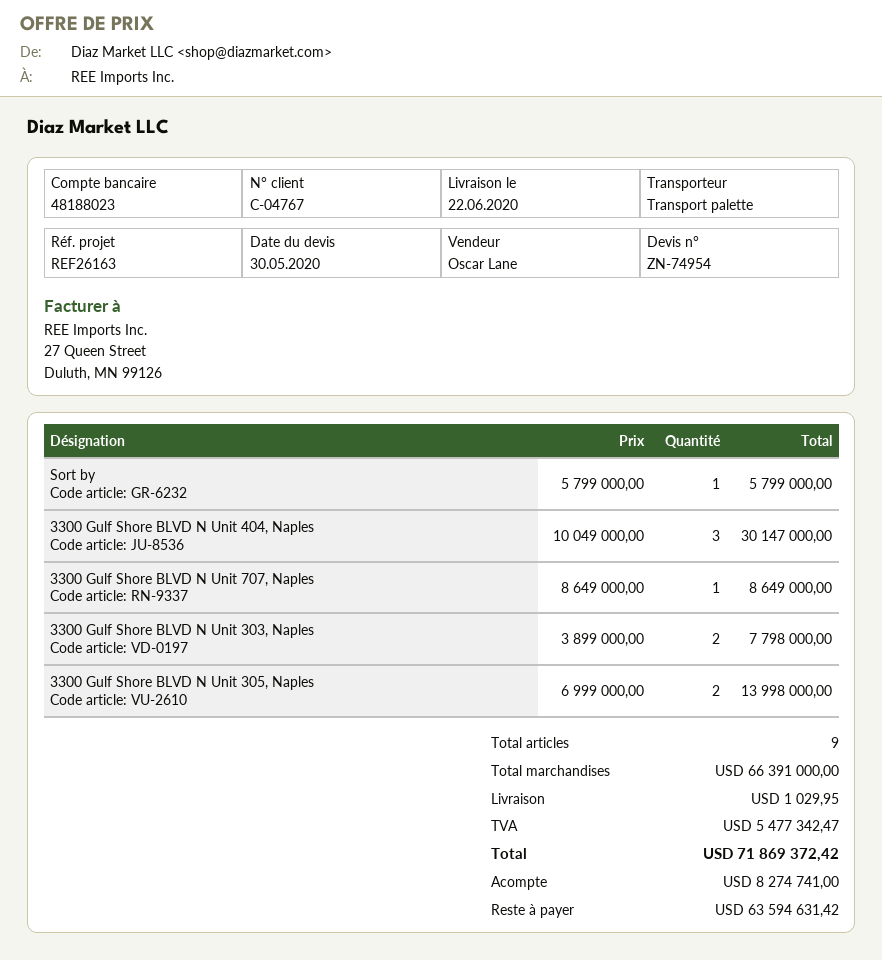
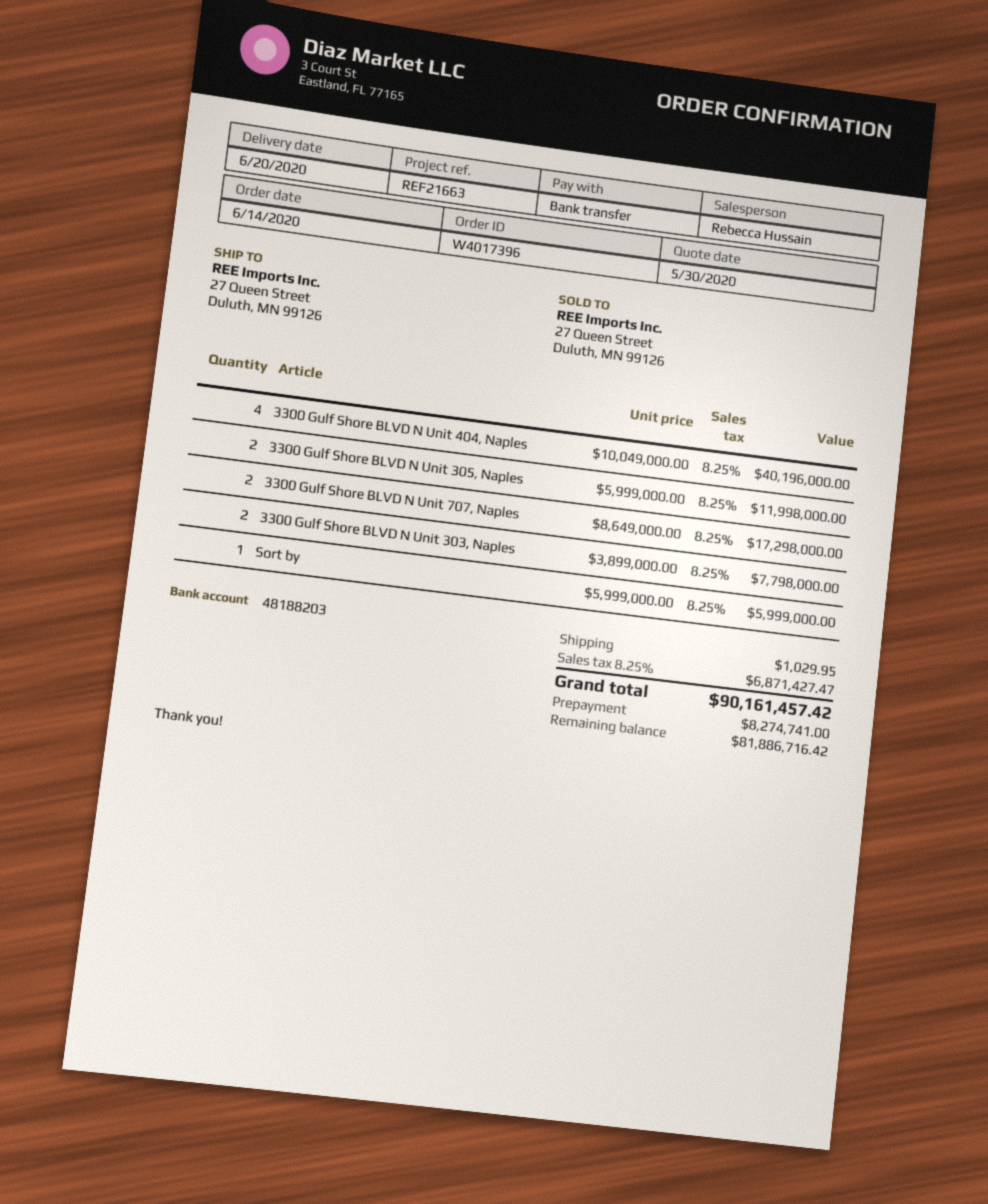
delivery date: 2020-06-22 -> 2020-06-20
reference: REF26163 -> REF21663
sales rep: Oscar Lane -> Rebecca Hussain
bank account: 48188023 -> 48188203
Sort by: 1 x 5799000.00 = 5799000.00 -> 1 x 5999000.00 = 5999000.00
3300 Gulf Shore BLVD N Unit 404, Naples: 3 x 10049000.00 = 30147000.00 -> 4 x 10049000.00 = 40196000.00
3300 Gulf Shore BLVD N Unit 707, Naples: 1 x 8649000.00 = 8649000.00 -> 2 x 8649000.00 = 17298000.00
3300 Gulf Shore BLVD N Unit 305, Naples: 2 x 6999000.00 = 13998000.00 -> 2 x 5999000.00 = 11998000.00
tax: 5477342.47 -> 6871427.47
total: 71869372.42 -> 90161457.42
balance: 63594631.42 -> 81886716.42

